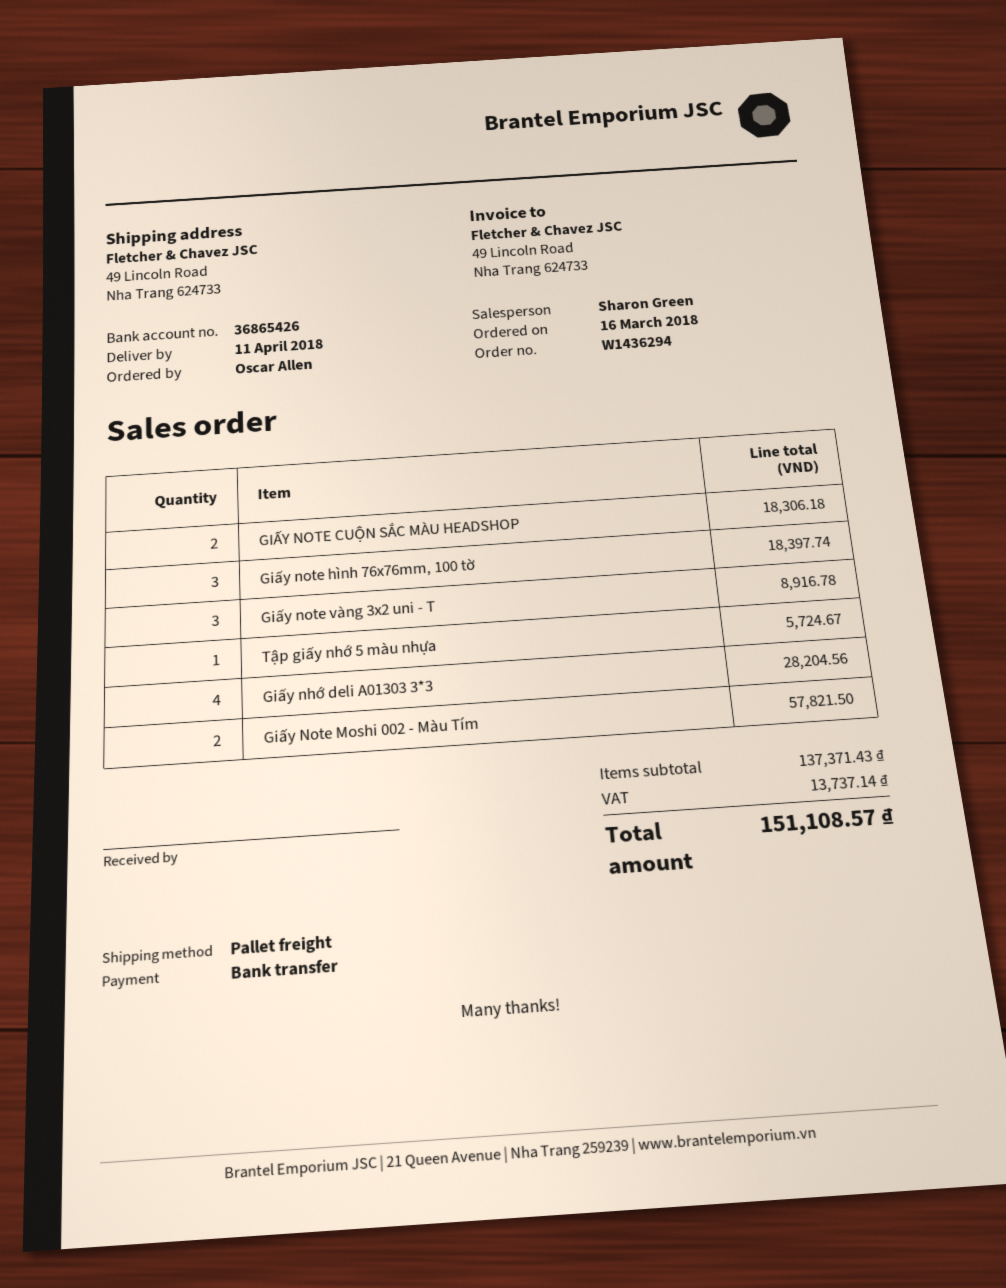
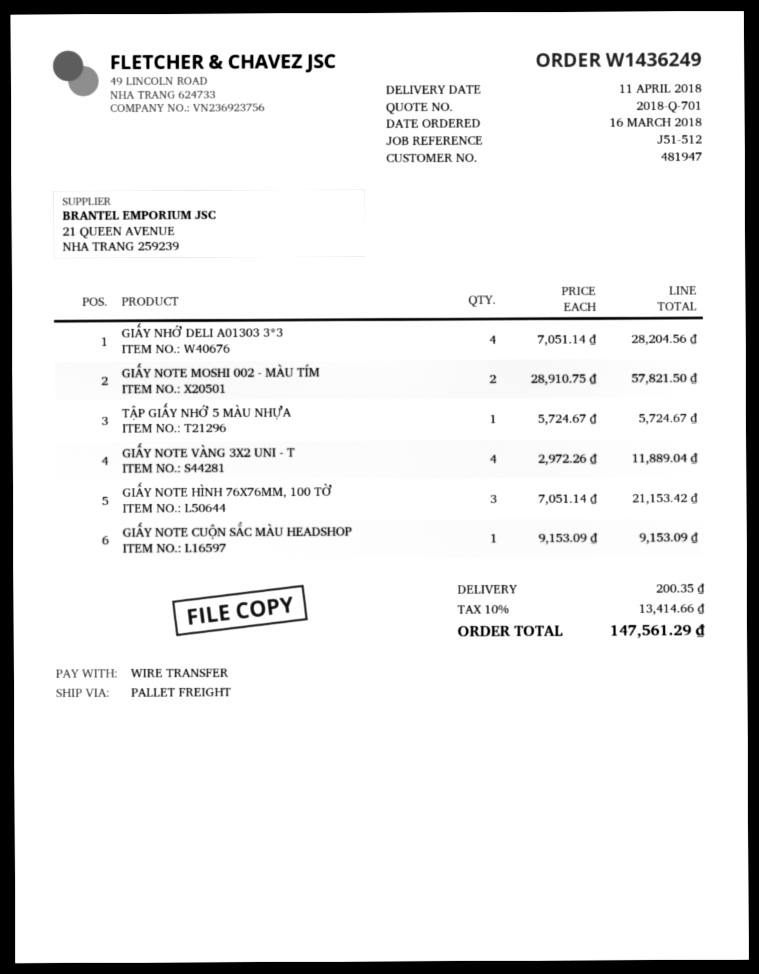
order number: W1436294 -> W1436249
GIẤY NOTE CUỘN SẮC MÀU HEADSHOP: 2 for 18306.18 -> 1 for 9153.09
Giấy note hình 76x76mm, 100 tờ: 3 for 18397.74 -> 3 for 21153.42
Giấy note vàng 3x2 uni - T: 3 for 8916.78 -> 4 for 11889.04
shipping: none -> 200.35
tax: 13737.14 -> 13414.66
total: 151108.57 -> 147561.29

